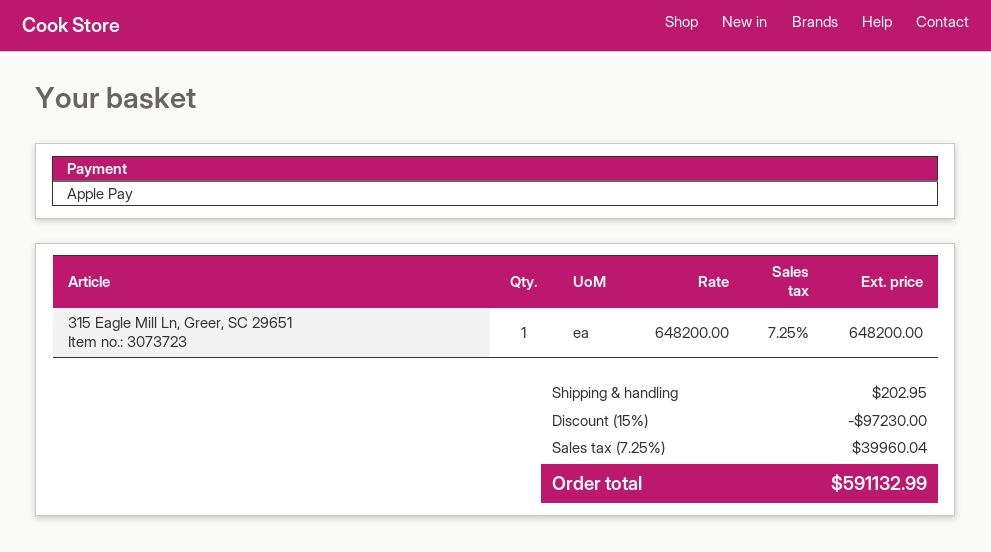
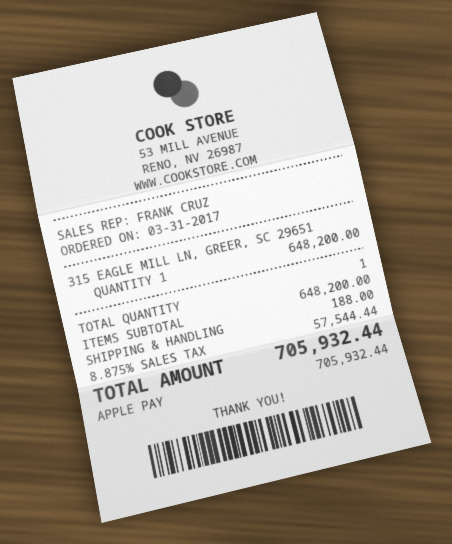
discount: 15% = 97230.00 -> none
shipping: 202.95 -> 188.00
tax: 7.25% = 39960.04 -> 8.875% = 57544.44
total: 591132.99 -> 705932.44

